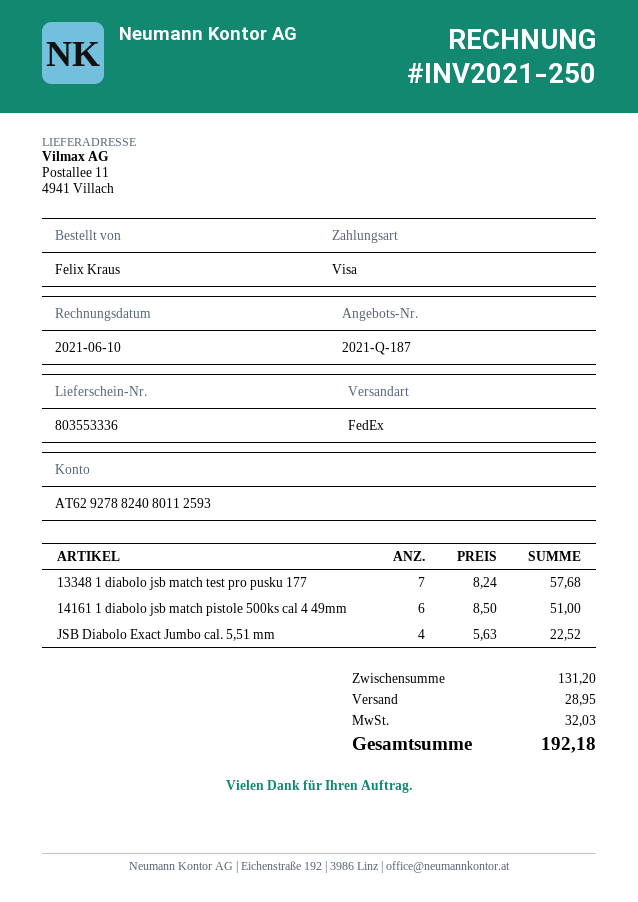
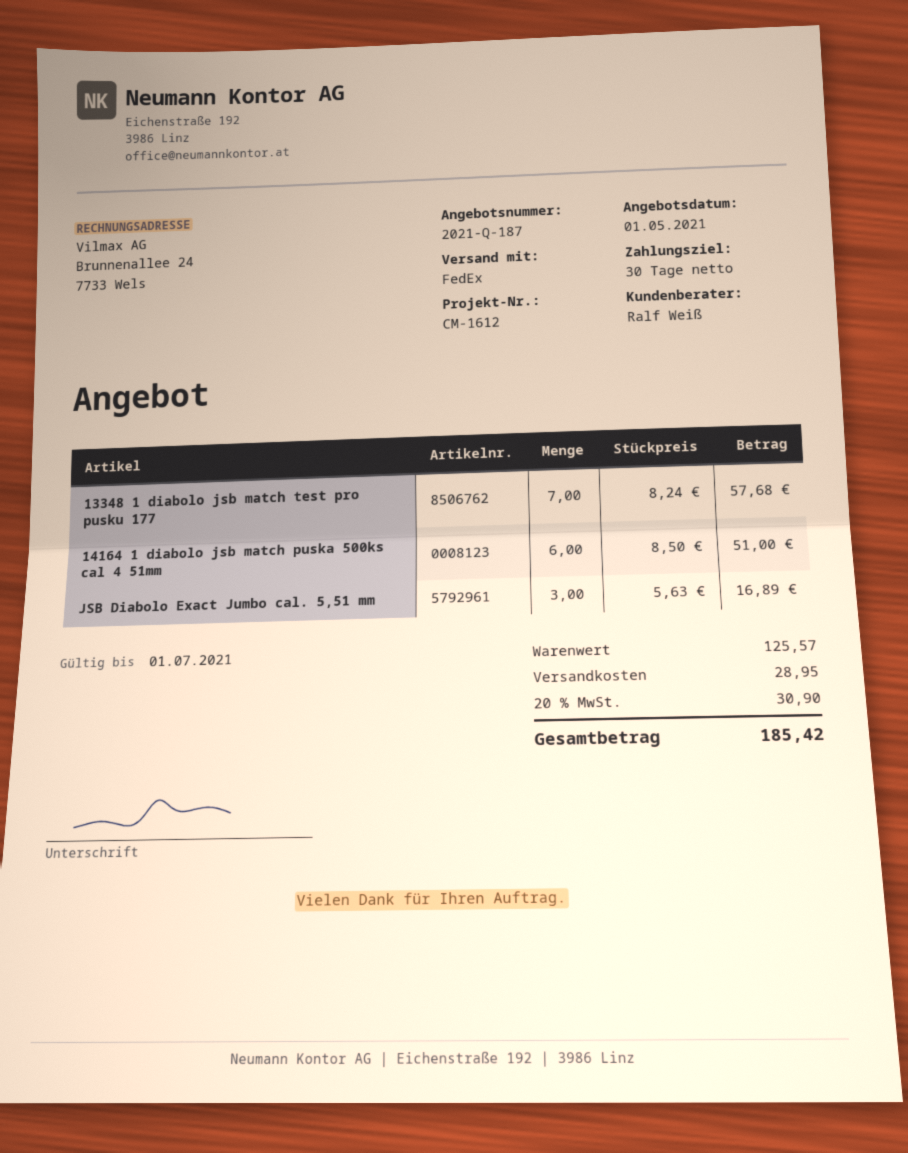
14161 1 diabolo jsb match pistole 500ks cal 4 49mm: 6 x 8.50 = 51.00 -> none
JSB Diabolo Exact Jumbo cal. 5,51 mm: 4 x 5.63 = 22.52 -> 3 x 5.63 = 16.89
14164 1 diabolo jsb match puska 500ks cal 4 51mm: none -> 6 x 8.50 = 51.00
subtotal: 131.20 -> 125.57
tax: 32.03 -> 30.90
total: 192.18 -> 185.42

